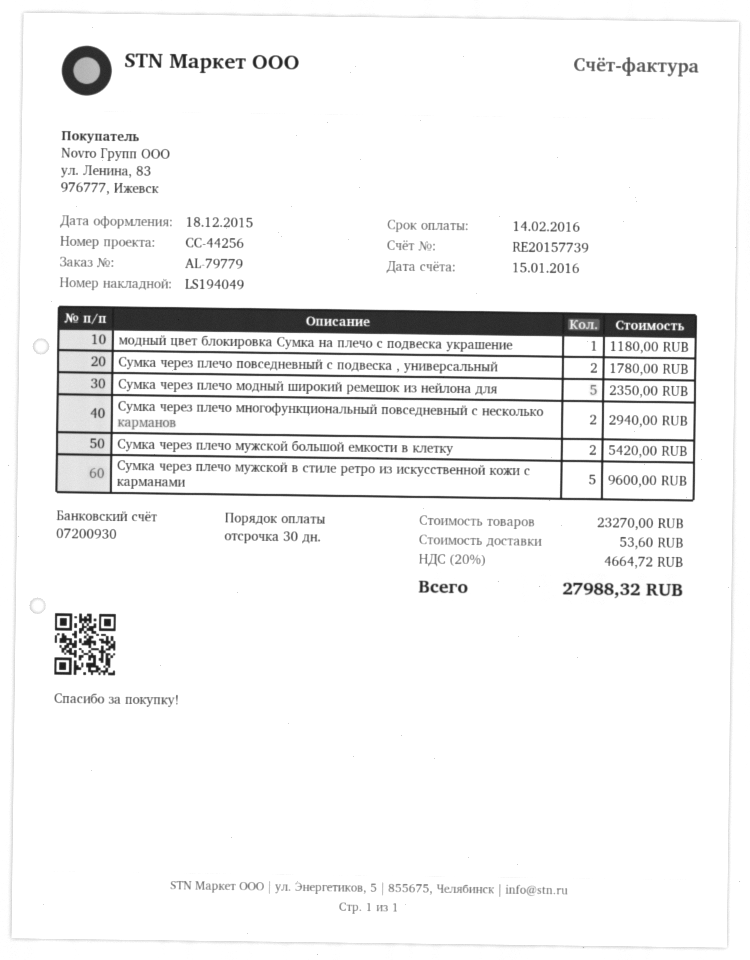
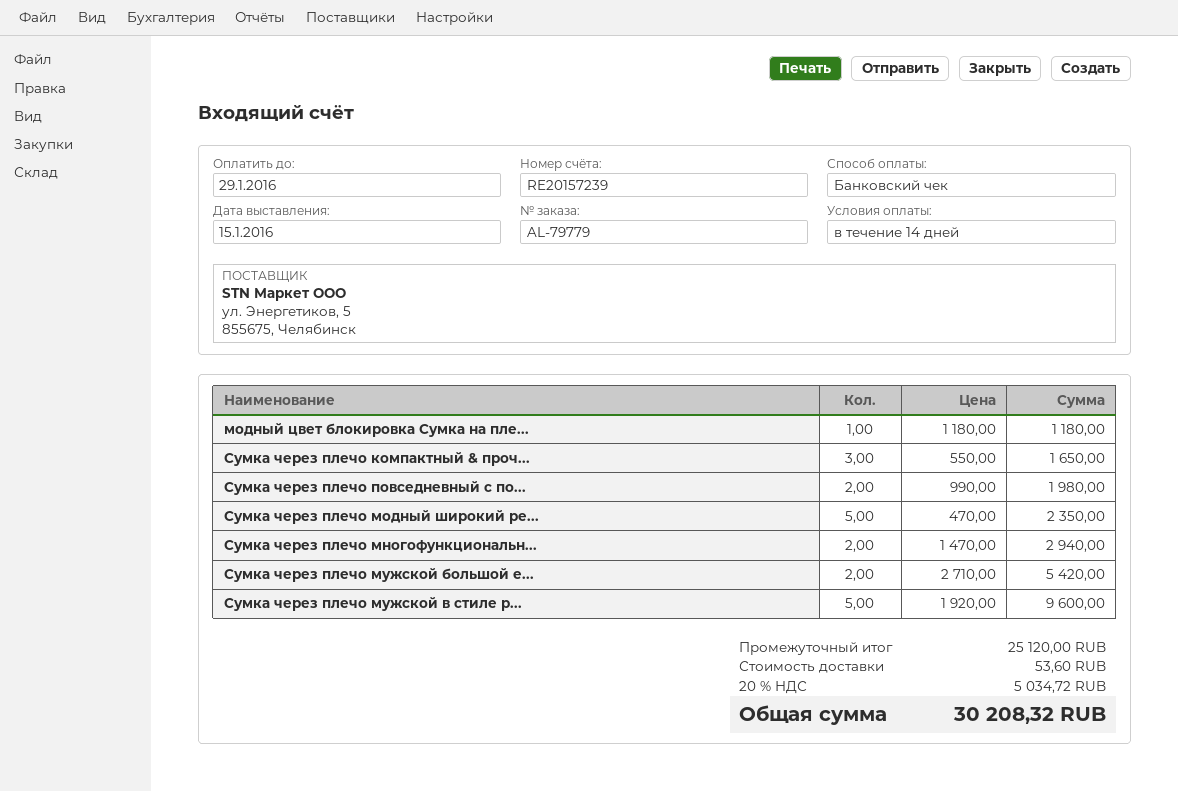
invoice number: RE20157739 -> RE20157239
payment terms: 30 days -> 14 days
due date: 2016-02-14 -> 2016-01-29
Сумка через плечо повседневный с подвеска , универсальный: 2 for 1780.00 -> 2 for 1980.00
Сумка через плечо компактный & проч...: none -> 3 for 1650.00
subtotal: 23270.00 -> 25120.00
tax: 20% = 4664.72 -> 20% = 5034.72
total: 27988.32 -> 30208.32

